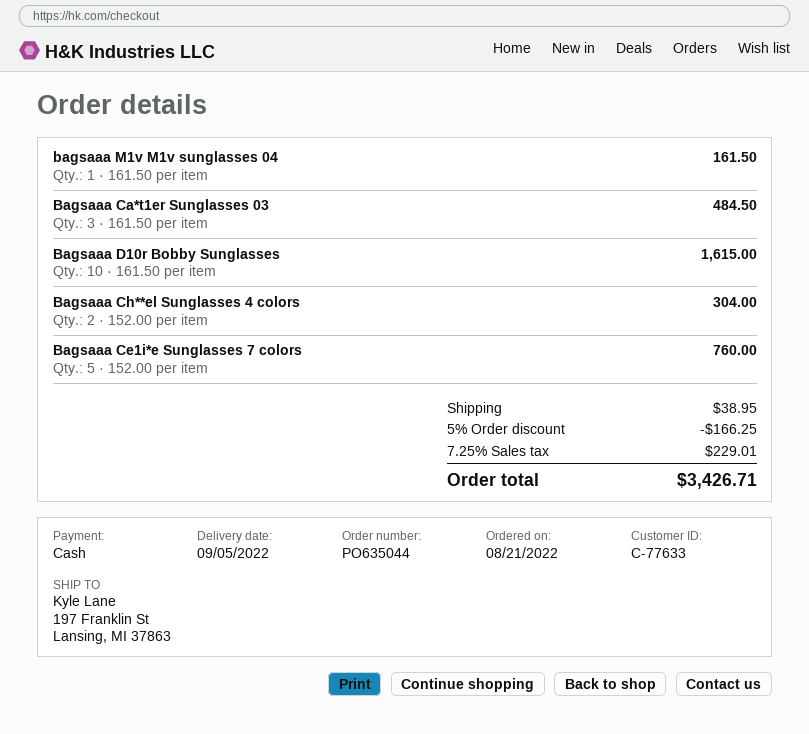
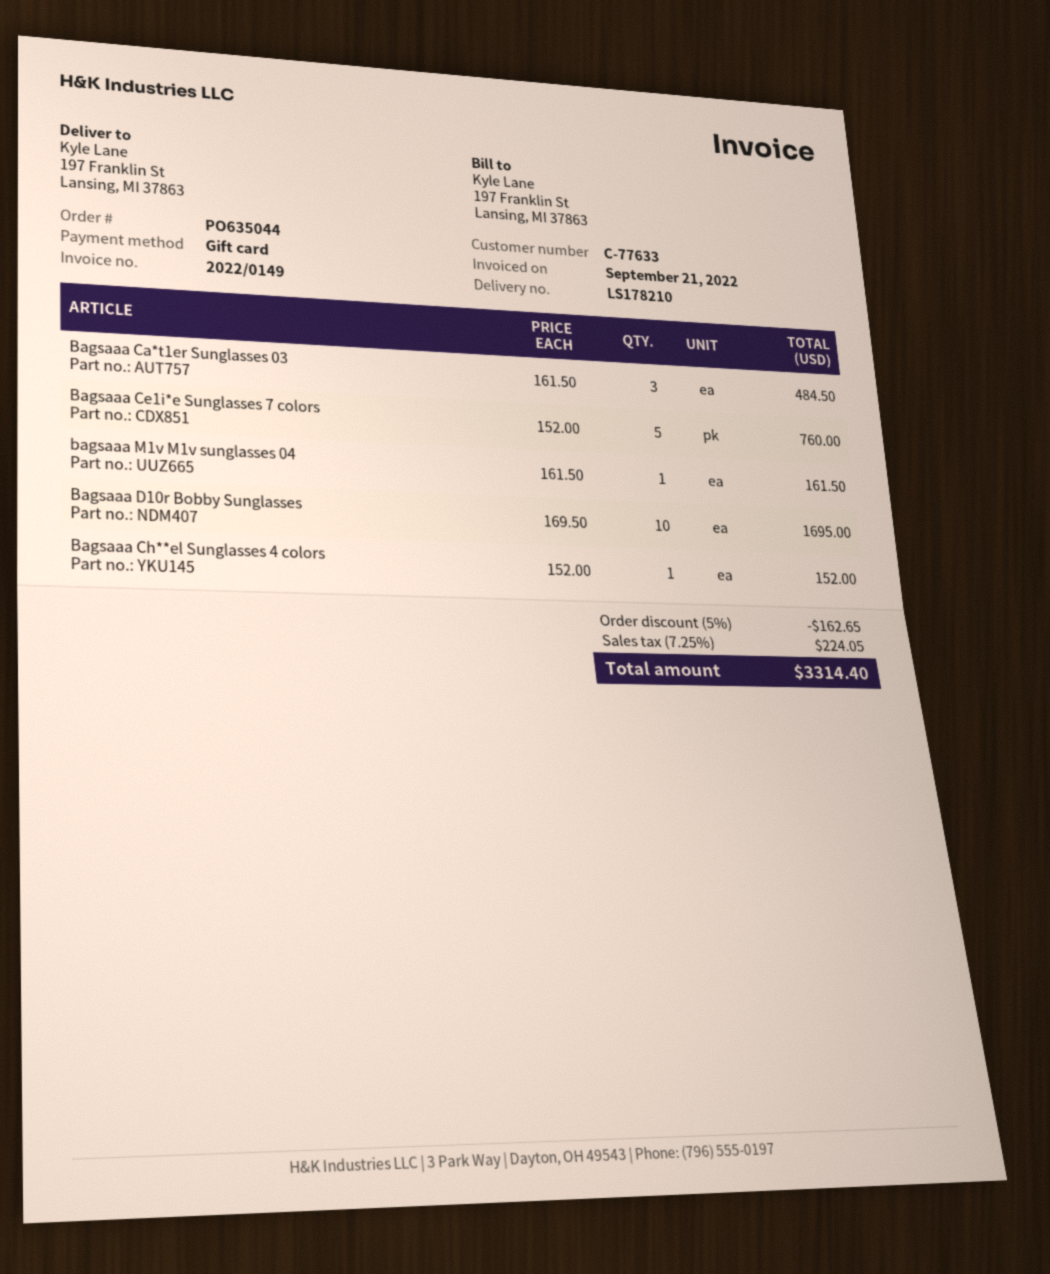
payment method: cash -> gift card
Bagsaaa D10r Bobby Sunglasses: 10 x 161.50 = 1615.00 -> 10 x 169.50 = 1695.00
Bagsaaa Ch**el Sunglasses 4 colors: 2 x 152.00 = 304.00 -> 1 x 152.00 = 152.00
discount: 5% = 166.25 -> 5% = 162.65
shipping: 38.95 -> none
tax: 7.25% = 229.01 -> 7.25% = 224.05
total: 3426.71 -> 3314.40

